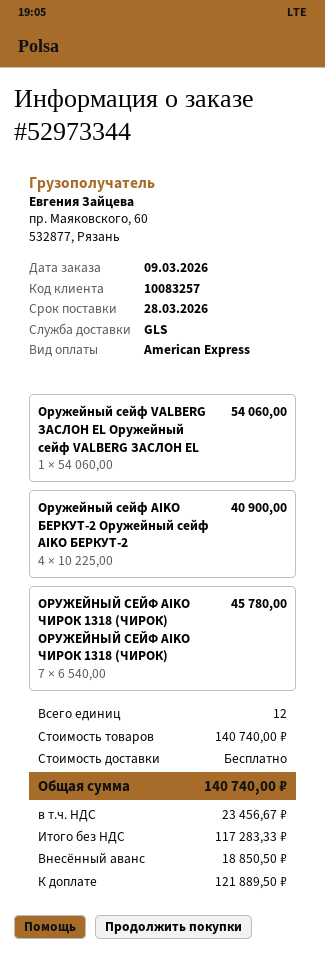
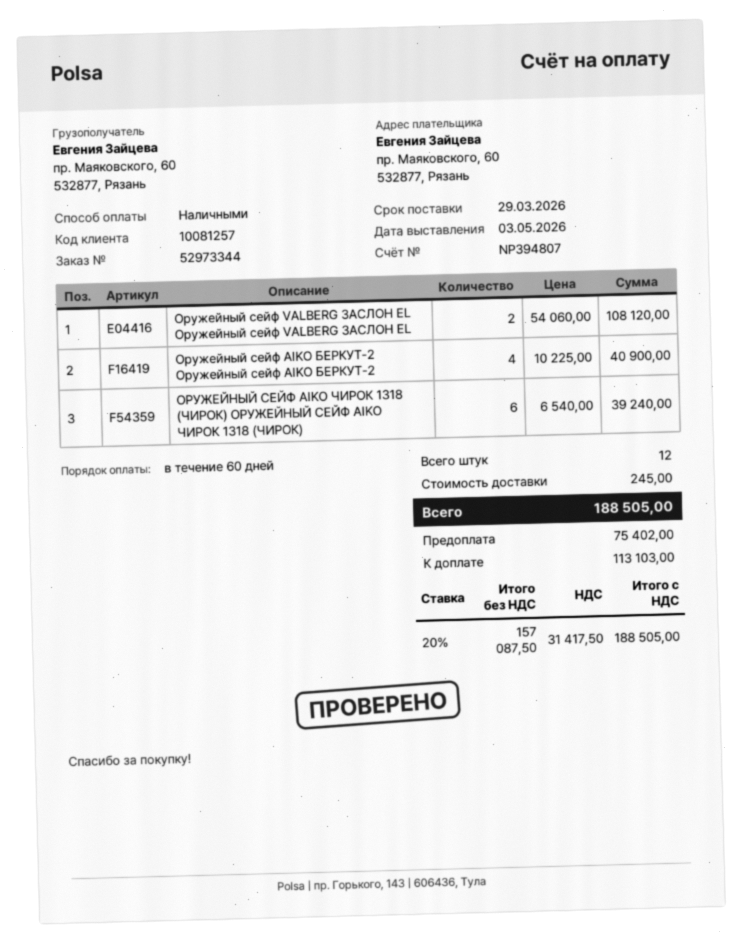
delivery date: 2026-03-28 -> 2026-03-29
customer number: 10083257 -> 10081257
payment method: American Express -> cash
Оружейный сейф VALBERG ЗАСЛОН EL Оружейный сейф VALBERG ЗАСЛОН EL: 1 x 54060.00 = 54060.00 -> 2 x 54060.00 = 108120.00
ОРУЖЕЙНЫЙ СЕЙФ AIKO ЧИРОК 1318 (ЧИРОК) ОРУЖЕЙНЫЙ СЕЙФ AIKO ЧИРОК 1318 (ЧИРОК): 7 x 6540.00 = 45780.00 -> 6 x 6540.00 = 39240.00
shipping: 0.00 -> 245.00
net: 117283.33 -> 157087.50
tax: 23456.67 -> 31417.50
total: 140740.00 -> 188505.00
deposit: 18850.50 -> 75402.00
balance: 121889.50 -> 113103.00

